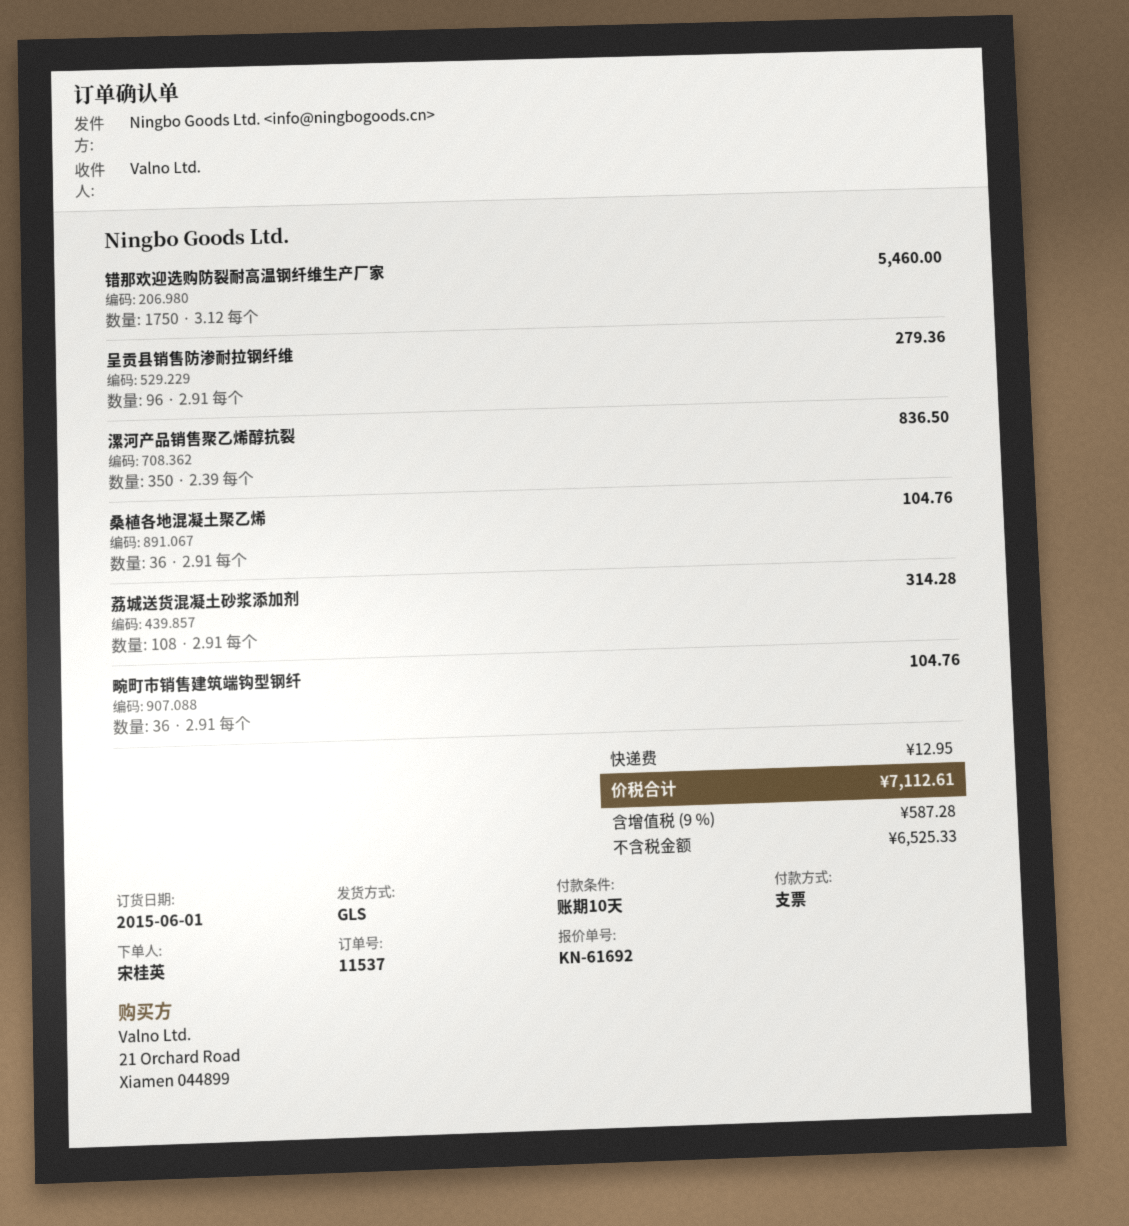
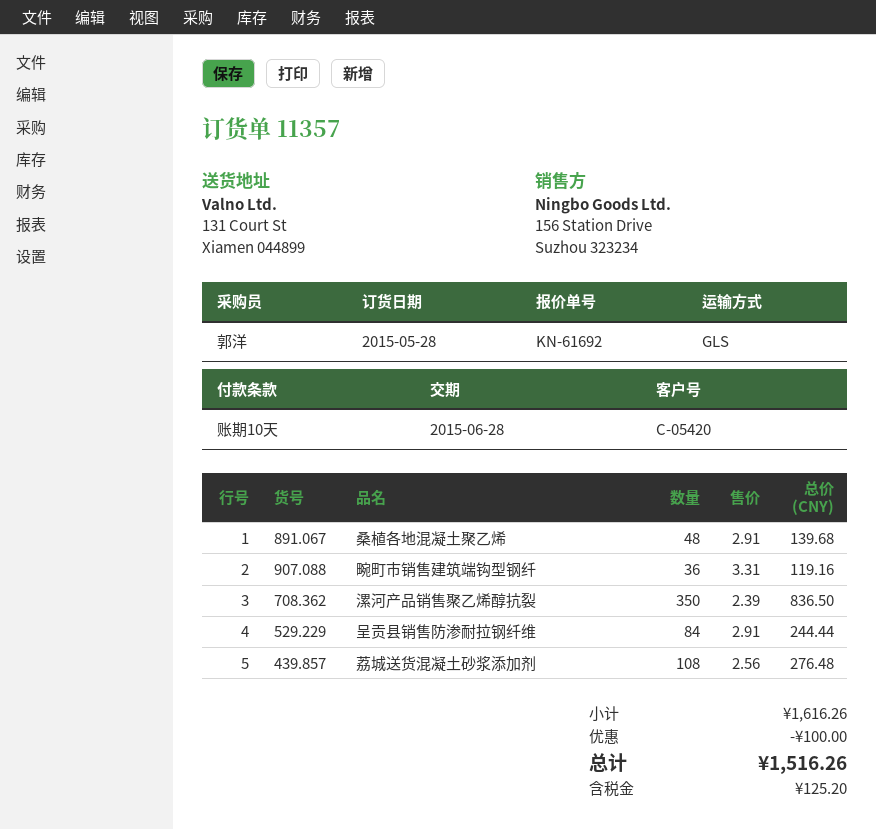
order number: 11537 -> 11357
order date: 2015-06-01 -> 2015-05-28
ordered by: 宋桂英 -> 郭洋
错那欢迎选购防裂耐高温钢纤维生产厂家: 1750 x 3.12 = 5460.00 -> none
呈贡县销售防渗耐拉钢纤维: 96 x 2.91 = 279.36 -> 84 x 2.91 = 244.44
桑植各地混凝土聚乙烯: 36 x 2.91 = 104.76 -> 48 x 2.91 = 139.68
荔城送货混凝土砂浆添加剂: 108 x 2.91 = 314.28 -> 108 x 2.56 = 276.48
畹町市销售建筑端钩型钢纤: 36 x 2.91 = 104.76 -> 36 x 3.31 = 119.16
discount: none -> 100.00
shipping: 12.95 -> none
tax: 587.28 -> 125.20
total: 7112.61 -> 1516.26

